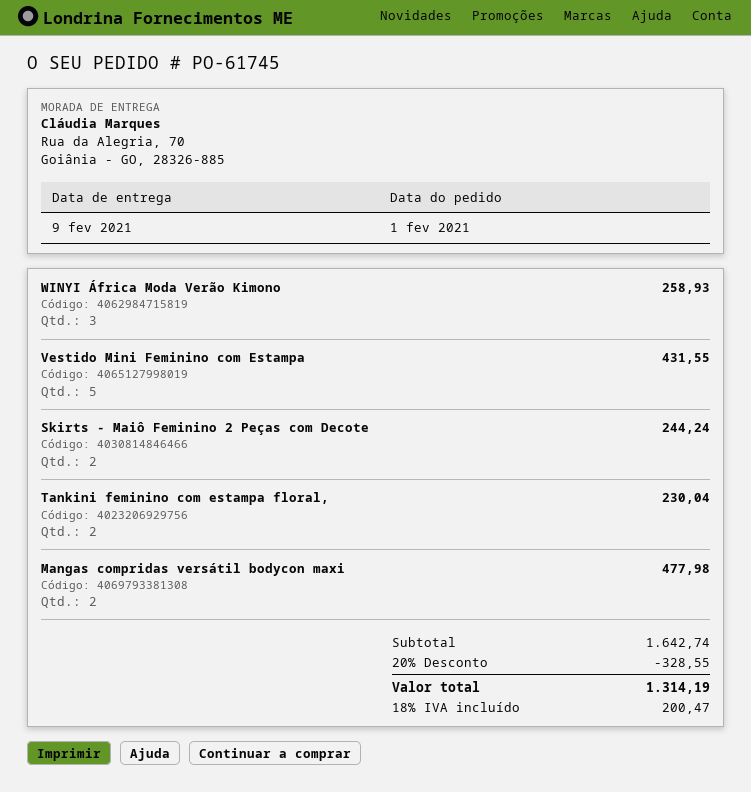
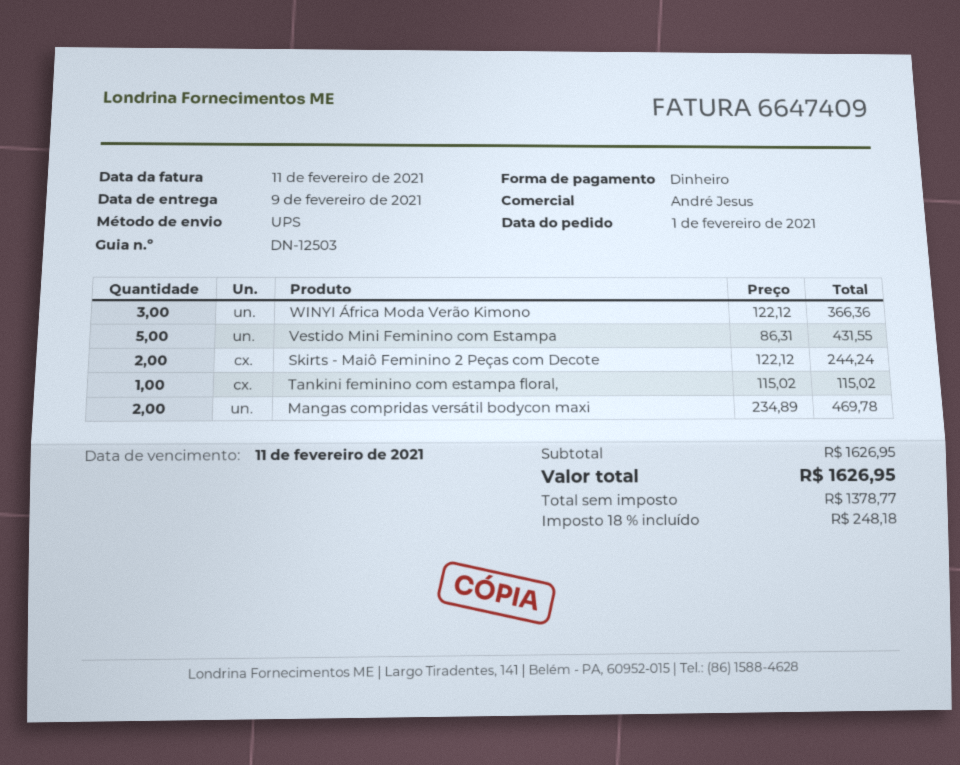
WINYI África Moda Verão Kimono: 3 for 258.93 -> 3 for 366.36
Tankini feminino com estampa floral,: 2 for 230.04 -> 1 for 115.02
Mangas compridas versátil bodycon maxi: 2 for 477.98 -> 2 for 469.78
subtotal: 1642.74 -> 1626.95
discount: 20% = 328.55 -> none
tax: 18% = 200.47 -> 18% = 248.18
total: 1314.19 -> 1626.95

